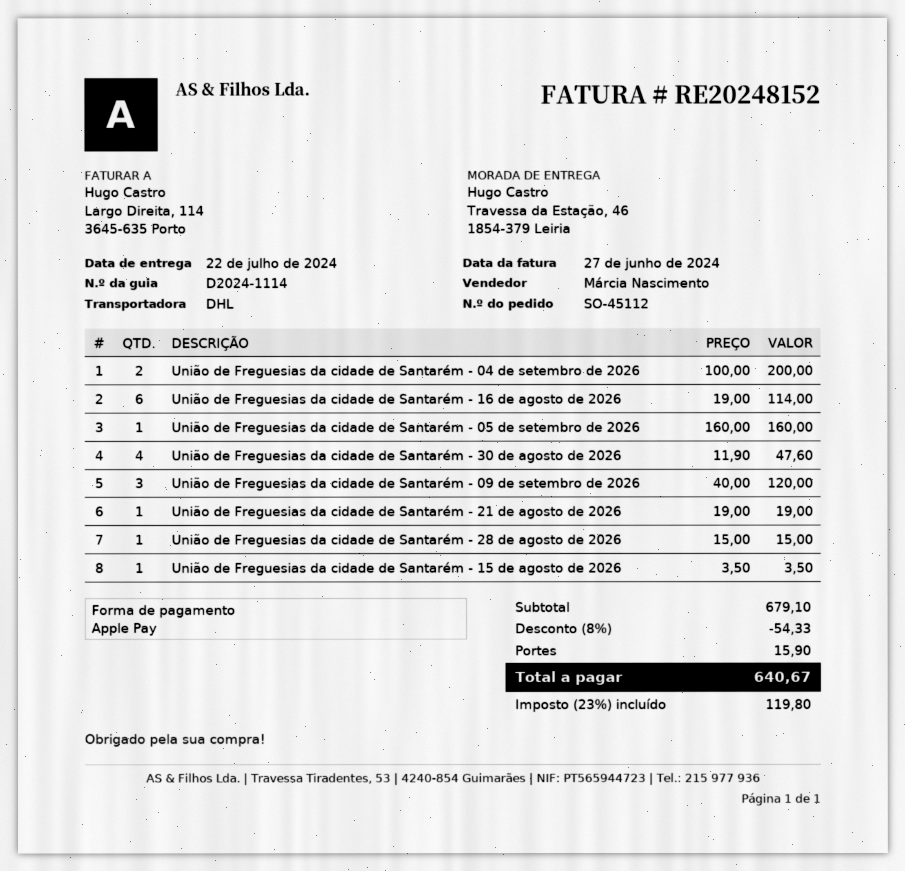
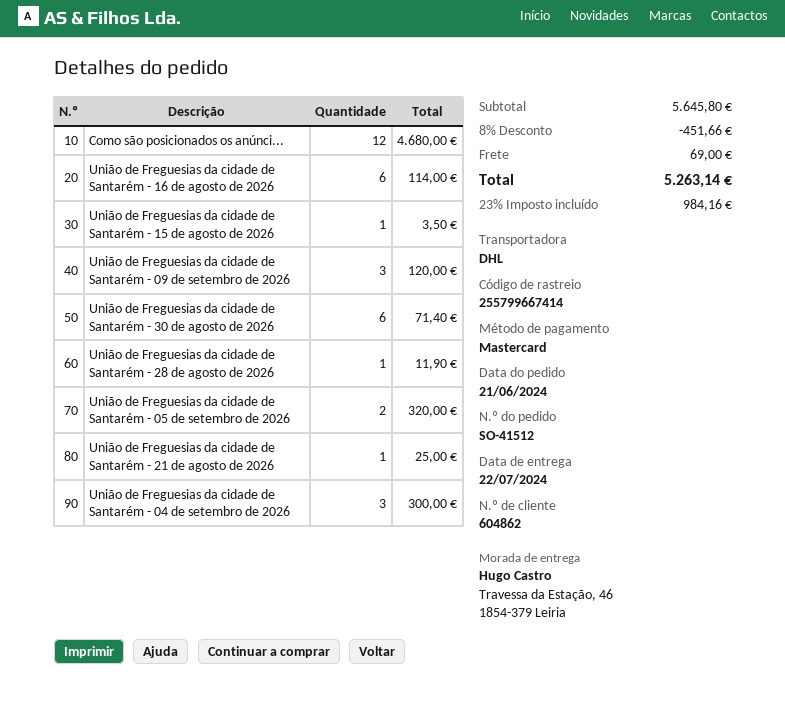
order number: SO-45112 -> SO-41512
payment method: Apple Pay -> Mastercard
União de Freguesias da cidade de Santarém - 04 de setembro de 2026: 2 for 200.00 -> 3 for 300.00
União de Freguesias da cidade de Santarém - 05 de setembro de 2026: 1 for 160.00 -> 2 for 320.00
União de Freguesias da cidade de Santarém - 30 de agosto de 2026: 4 for 47.60 -> 6 for 71.40
União de Freguesias da cidade de Santarém - 21 de agosto de 2026: 1 for 19.00 -> 1 for 25.00
União de Freguesias da cidade de Santarém - 28 de agosto de 2026: 1 for 15.00 -> 1 for 11.90
Como são posicionados os anúnci...: none -> 12 for 4680.00
subtotal: 679.10 -> 5645.80
discount: 8% = 54.33 -> 8% = 451.66
shipping: 15.90 -> 69.00
tax: 23% = 119.80 -> 23% = 984.16
total: 640.67 -> 5263.14

